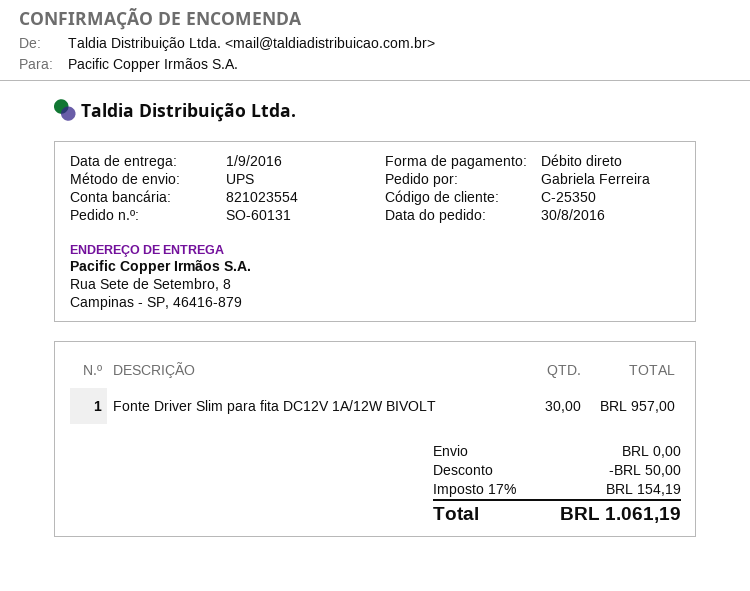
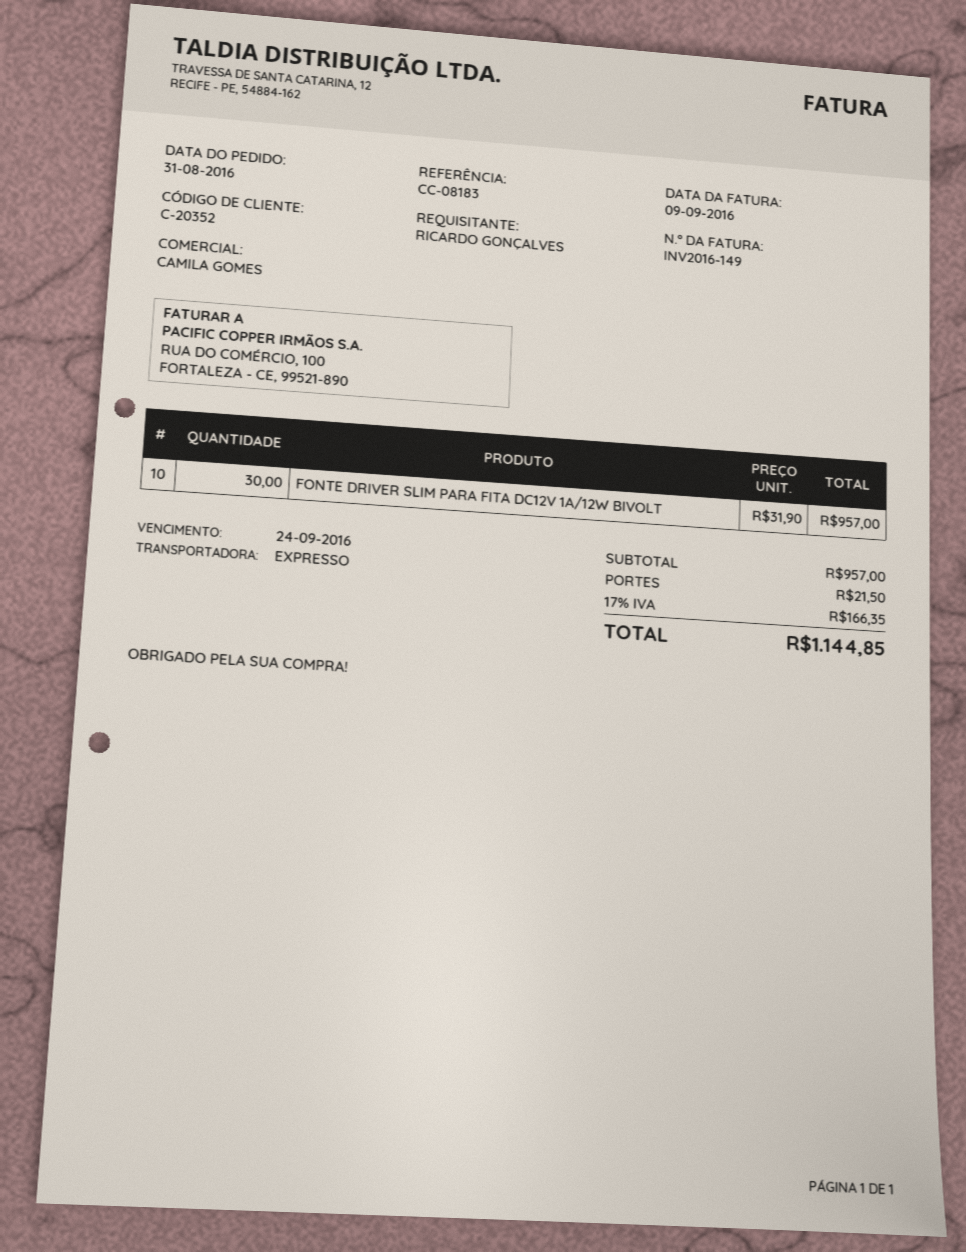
order date: 2016-08-30 -> 2016-08-31
customer number: C-25350 -> C-20352
ordered by: Gabriela Ferreira -> RICARDO GONÇALVES
shipping method: UPS -> express
discount: 50.00 -> none
shipping: 0.00 -> 21.50
tax: 17% = 154.19 -> 17% = 166.35
total: 1061.19 -> 1144.85

